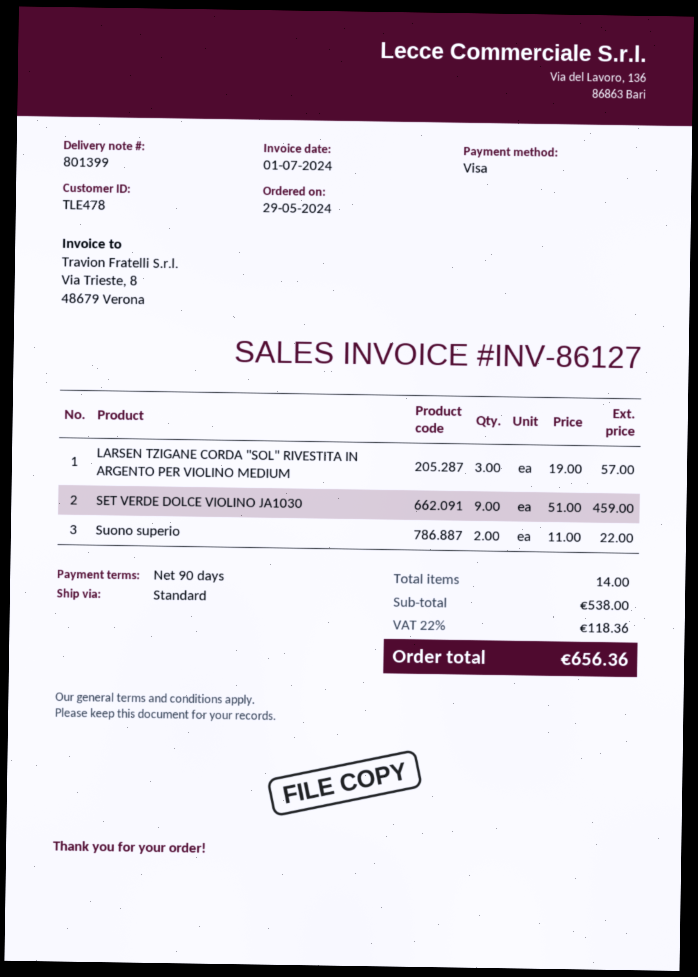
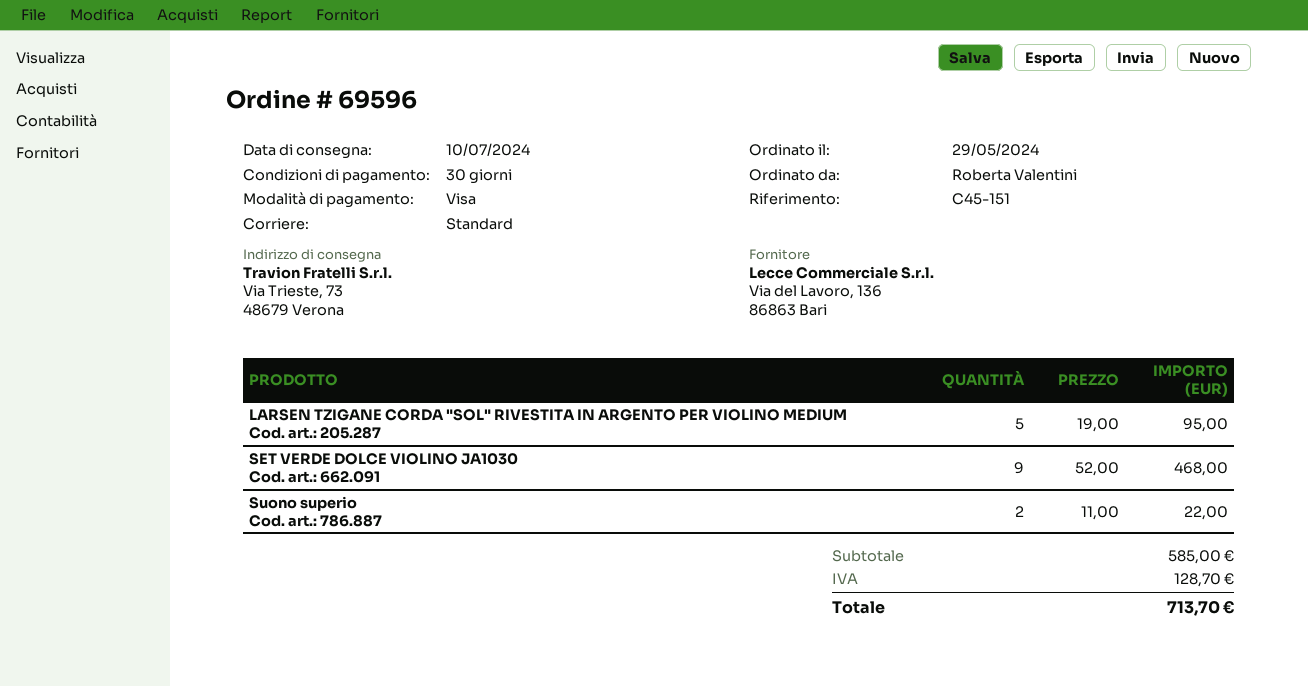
payment terms: 90 days -> 30 days
LARSEN TZIGANE CORDA "SOL" RIVESTITA IN ARGENTO PER VIOLINO MEDIUM: 3 x 19.00 = 57.00 -> 5 x 19.00 = 95.00
SET VERDE DOLCE VIOLINO JA1030: 9 x 51.00 = 459.00 -> 9 x 52.00 = 468.00
subtotal: 538.00 -> 585.00
tax: 118.36 -> 128.70
total: 656.36 -> 713.70

